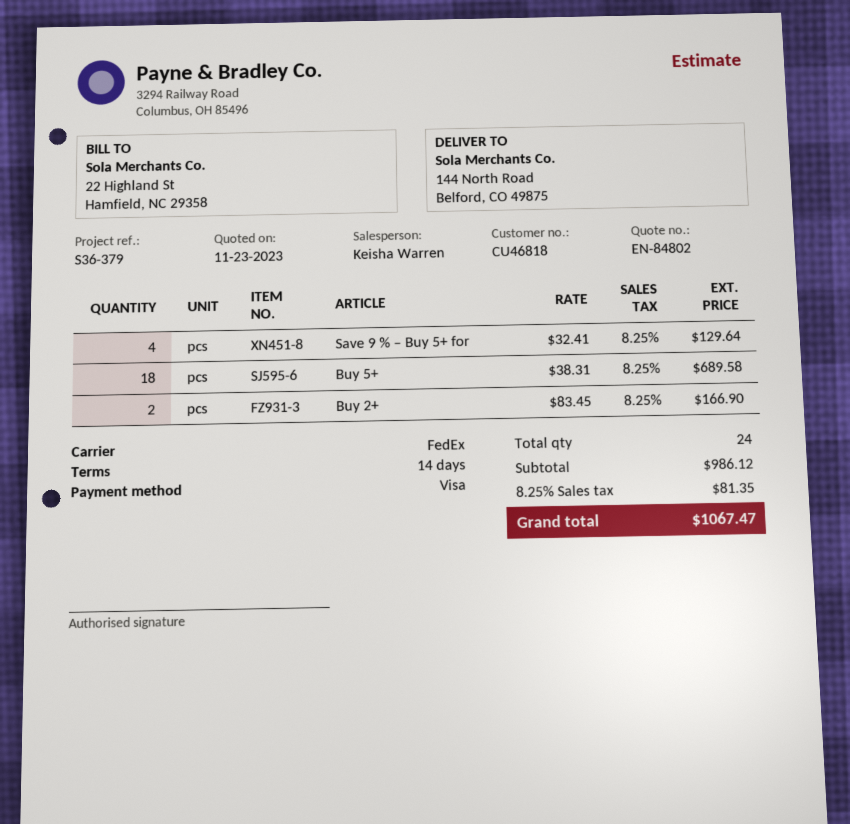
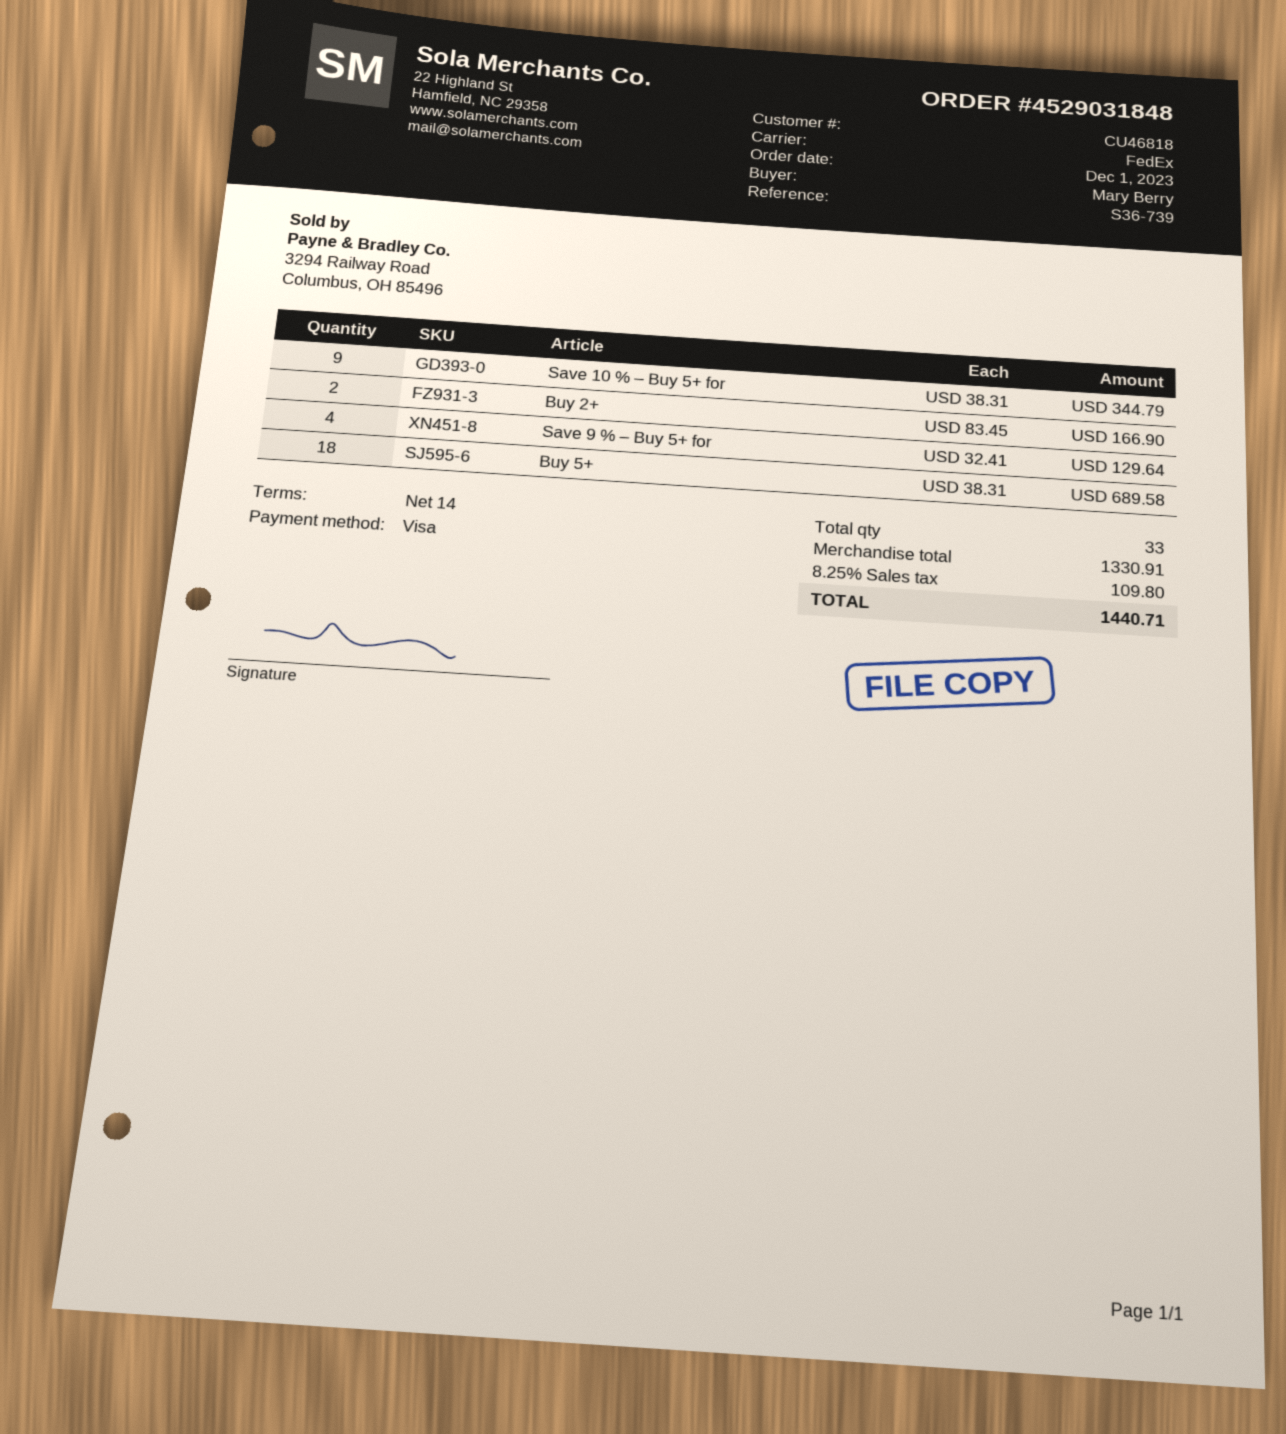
reference: S36-379 -> S36-739
Save 10 % – Buy 5+ for: none -> 9 x 38.31 = 344.79
total quantity: 24 -> 33
subtotal: 986.12 -> 1330.91
tax: 8.25% = 81.35 -> 8.25% = 109.80
total: 1067.47 -> 1440.71

